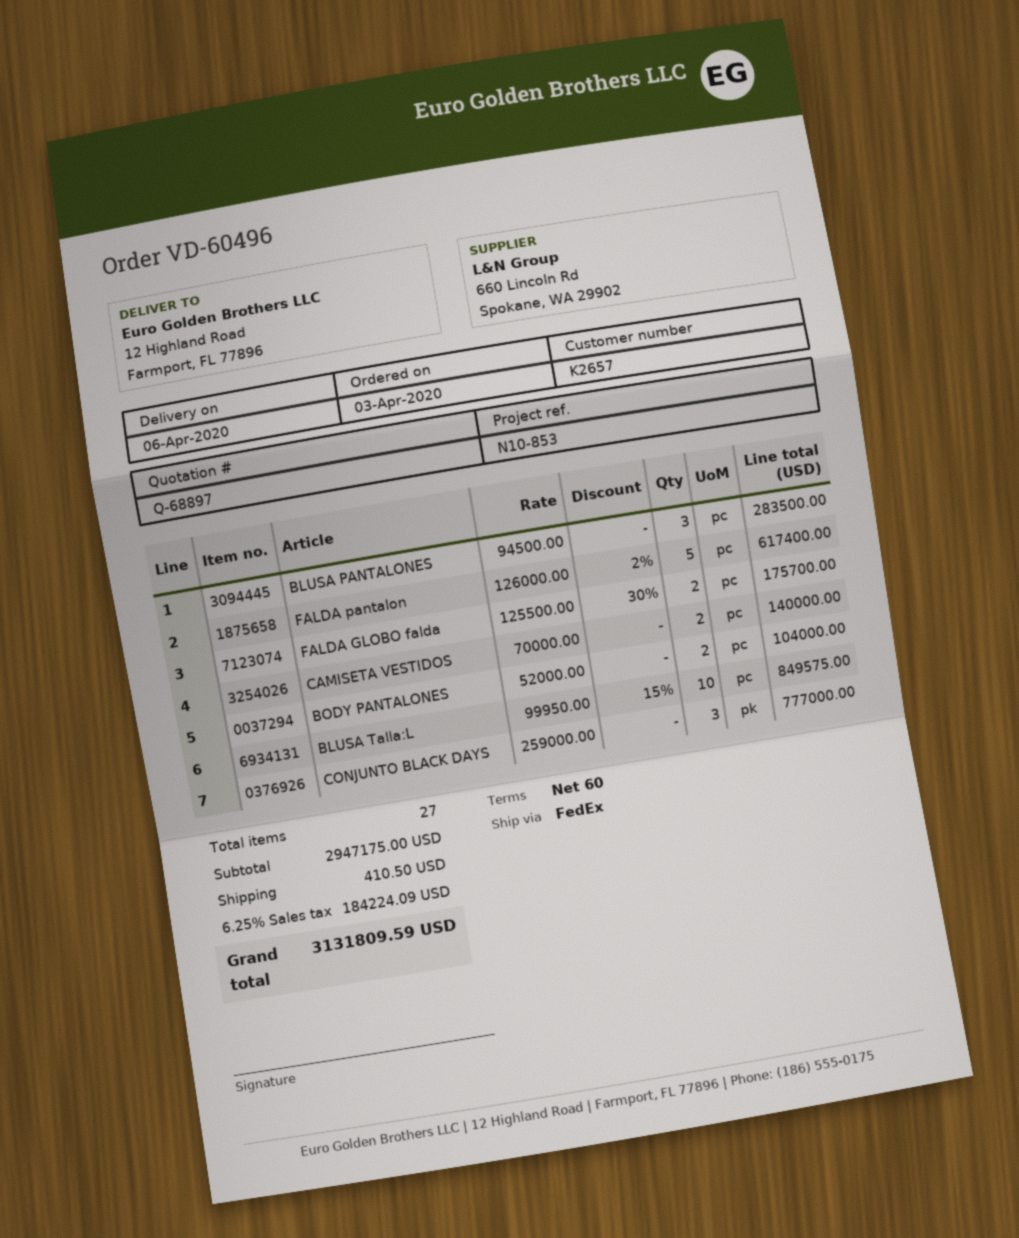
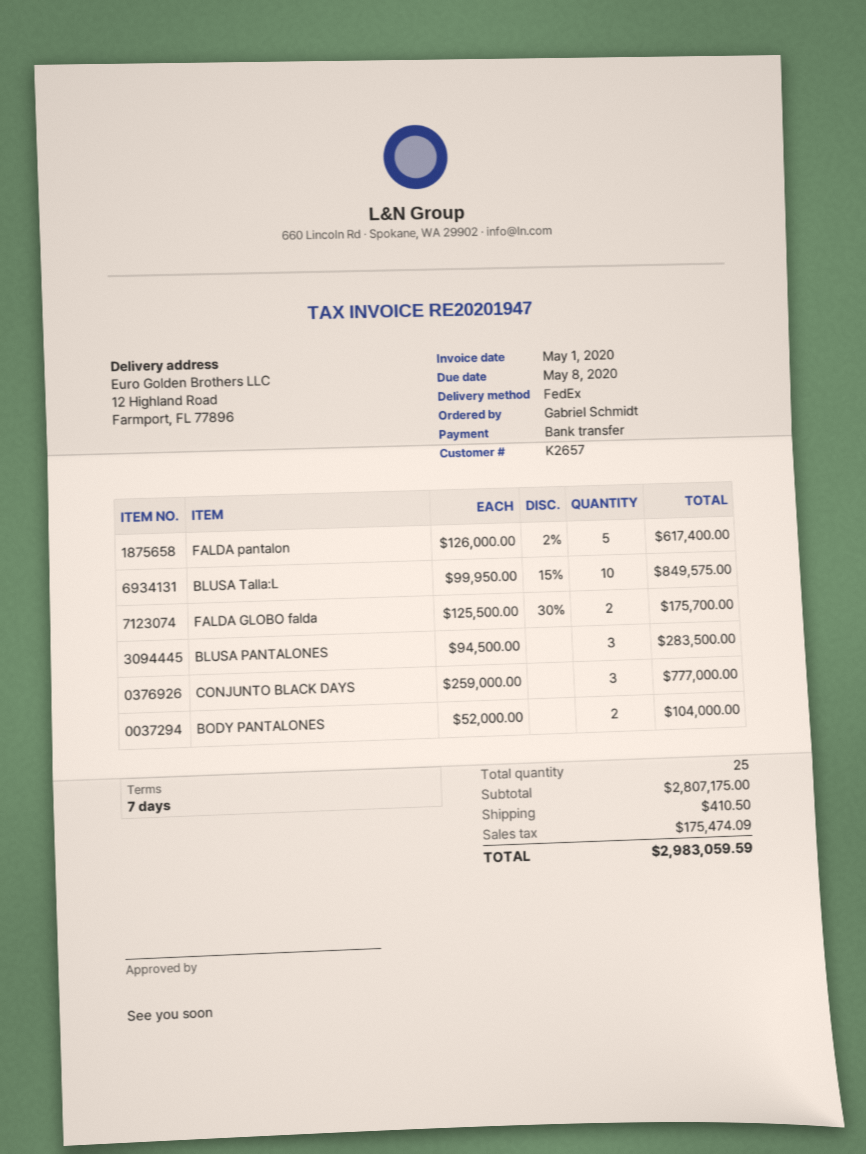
payment terms: 60 days -> 7 days
CAMISETA VESTIDOS: 2 x 70000.00 = 140000.00 -> none
total quantity: 27 -> 25
subtotal: 2947175.00 -> 2807175.00
tax: 184224.09 -> 175474.09
total: 3131809.59 -> 2983059.59

